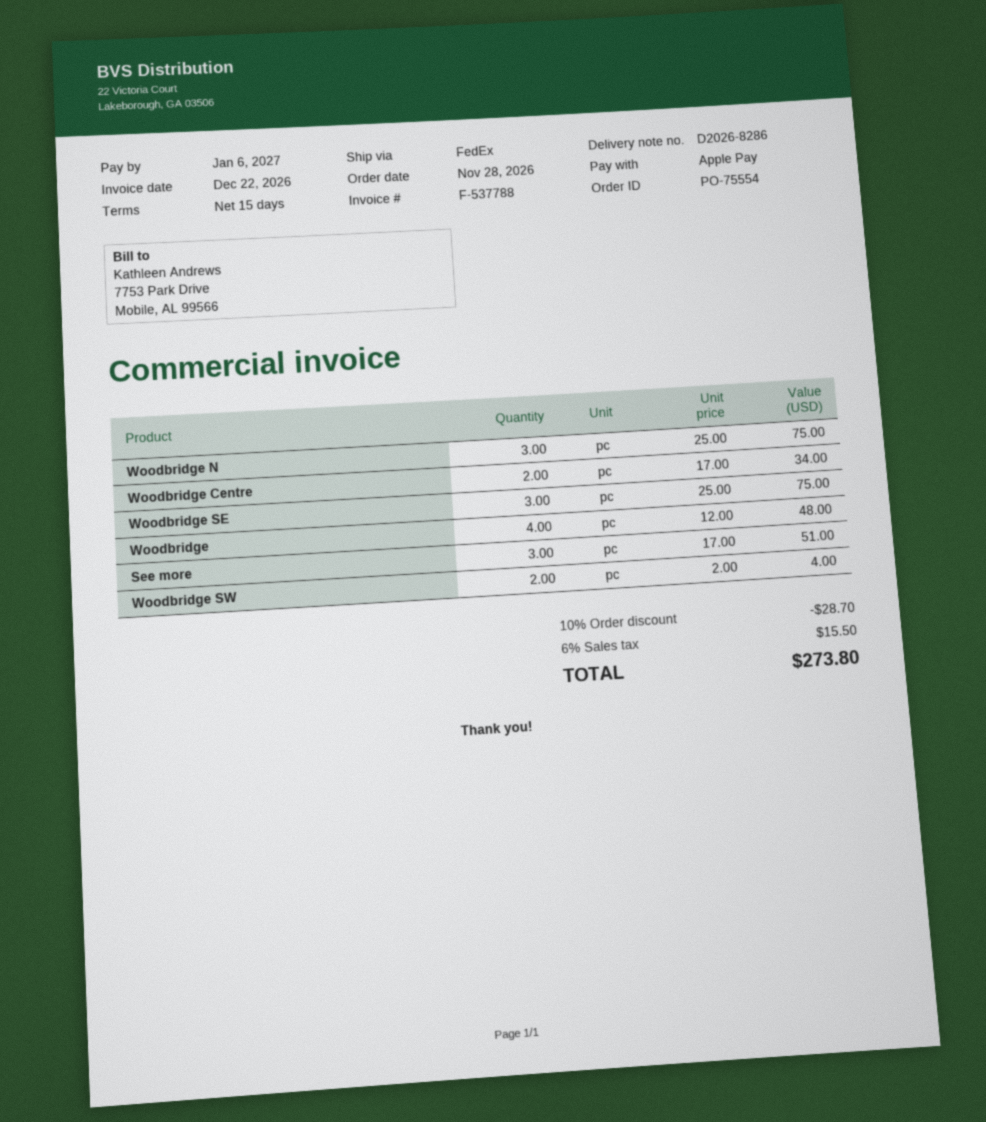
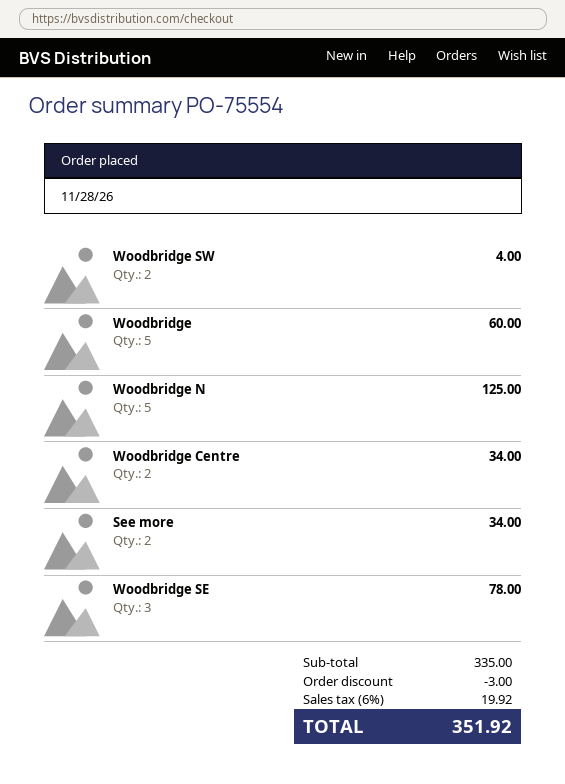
Woodbridge N: 3 for 75.00 -> 5 for 125.00
Woodbridge SE: 3 for 75.00 -> 3 for 78.00
Woodbridge: 4 for 48.00 -> 5 for 60.00
See more: 3 for 51.00 -> 2 for 34.00
discount: 28.70 -> 3.00
tax: 6% = 15.50 -> 6% = 19.92
total: 273.80 -> 351.92

